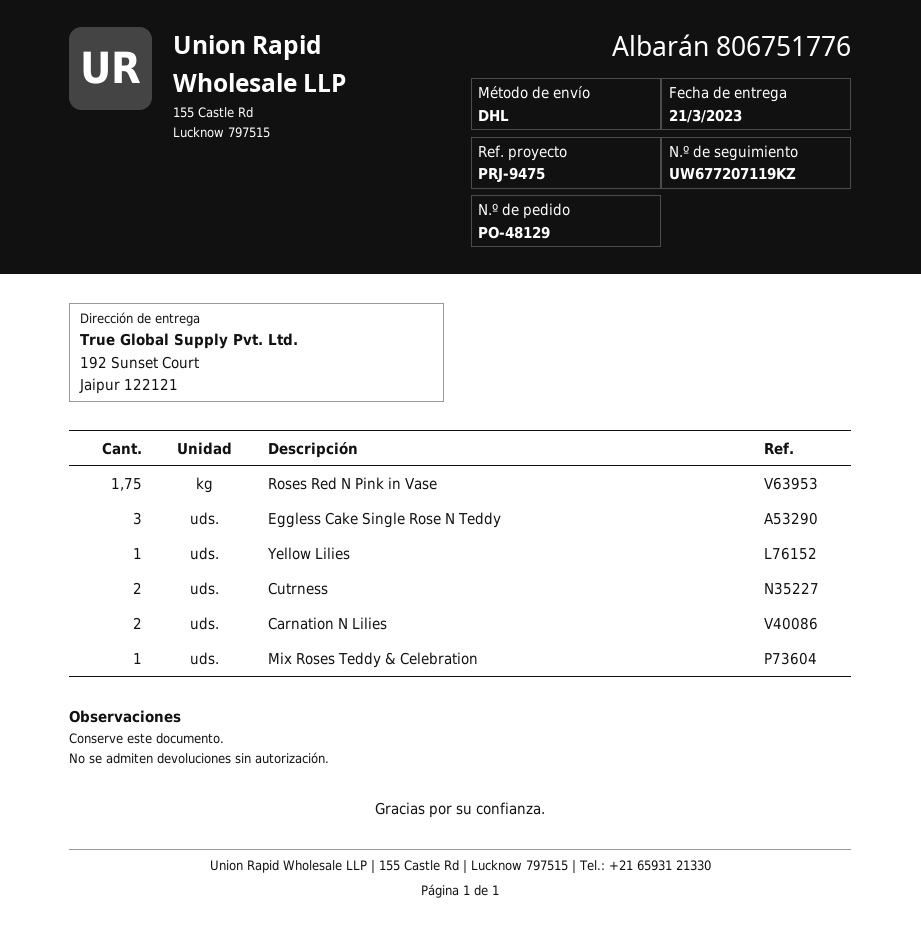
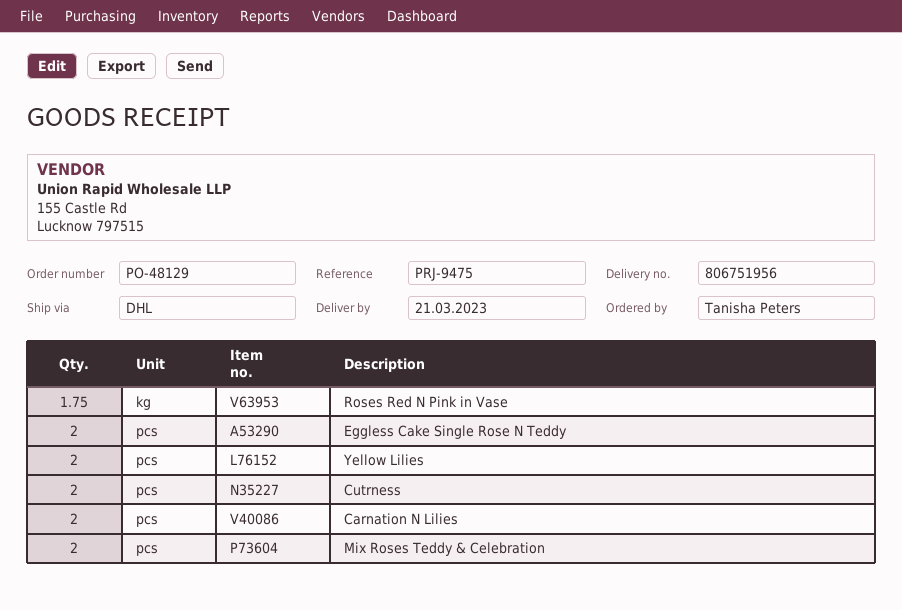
delivery note number: 806751776 -> 806751956
Eggless Cake Single Rose N Teddy: 3 -> 2
Yellow Lilies: 1 -> 2
Mix Roses Teddy & Celebration: 1 -> 2

